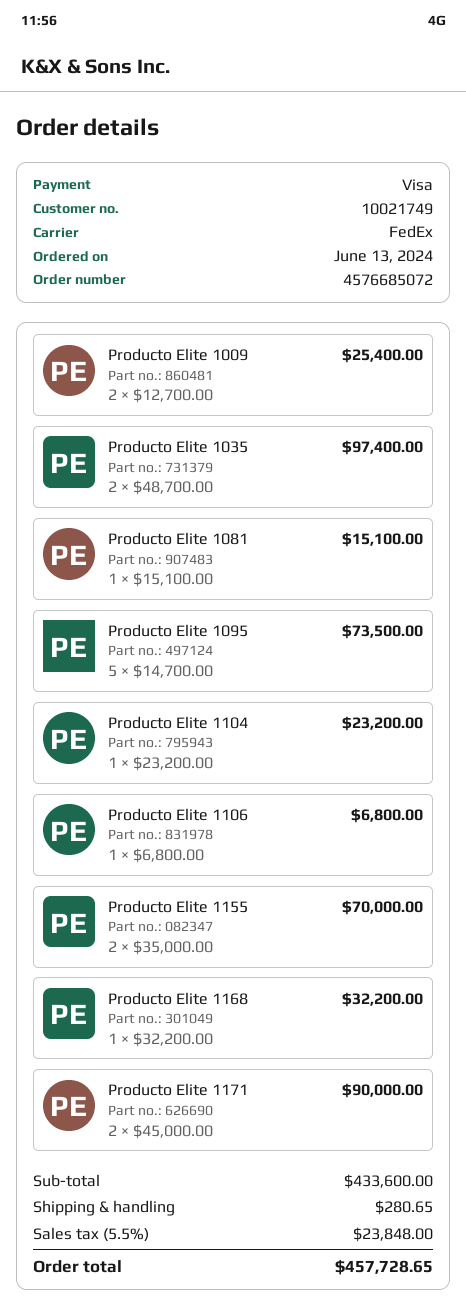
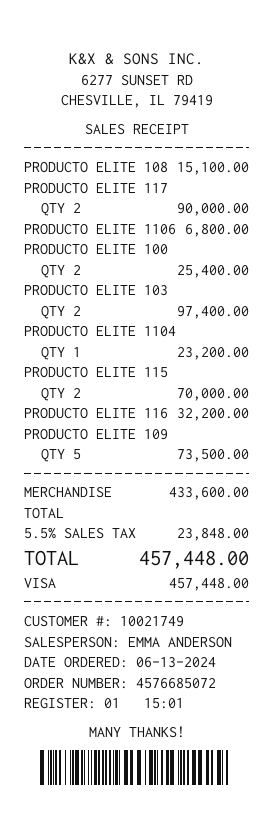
shipping: 280.65 -> none
total: 457728.65 -> 457448.00

